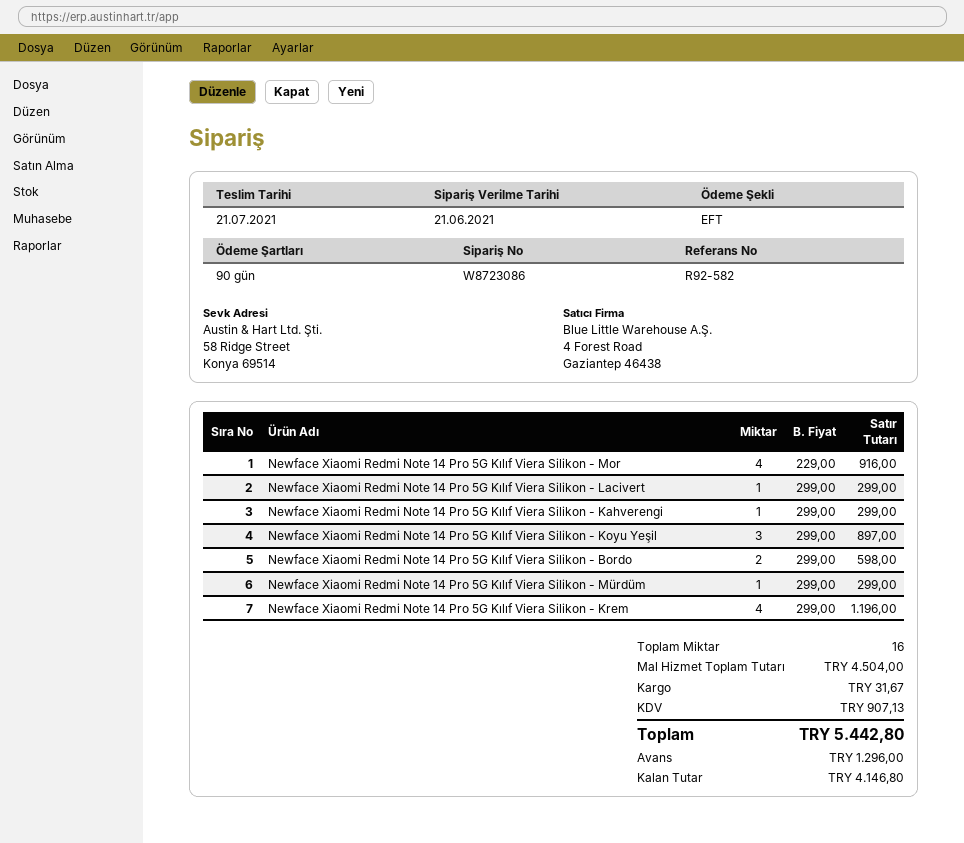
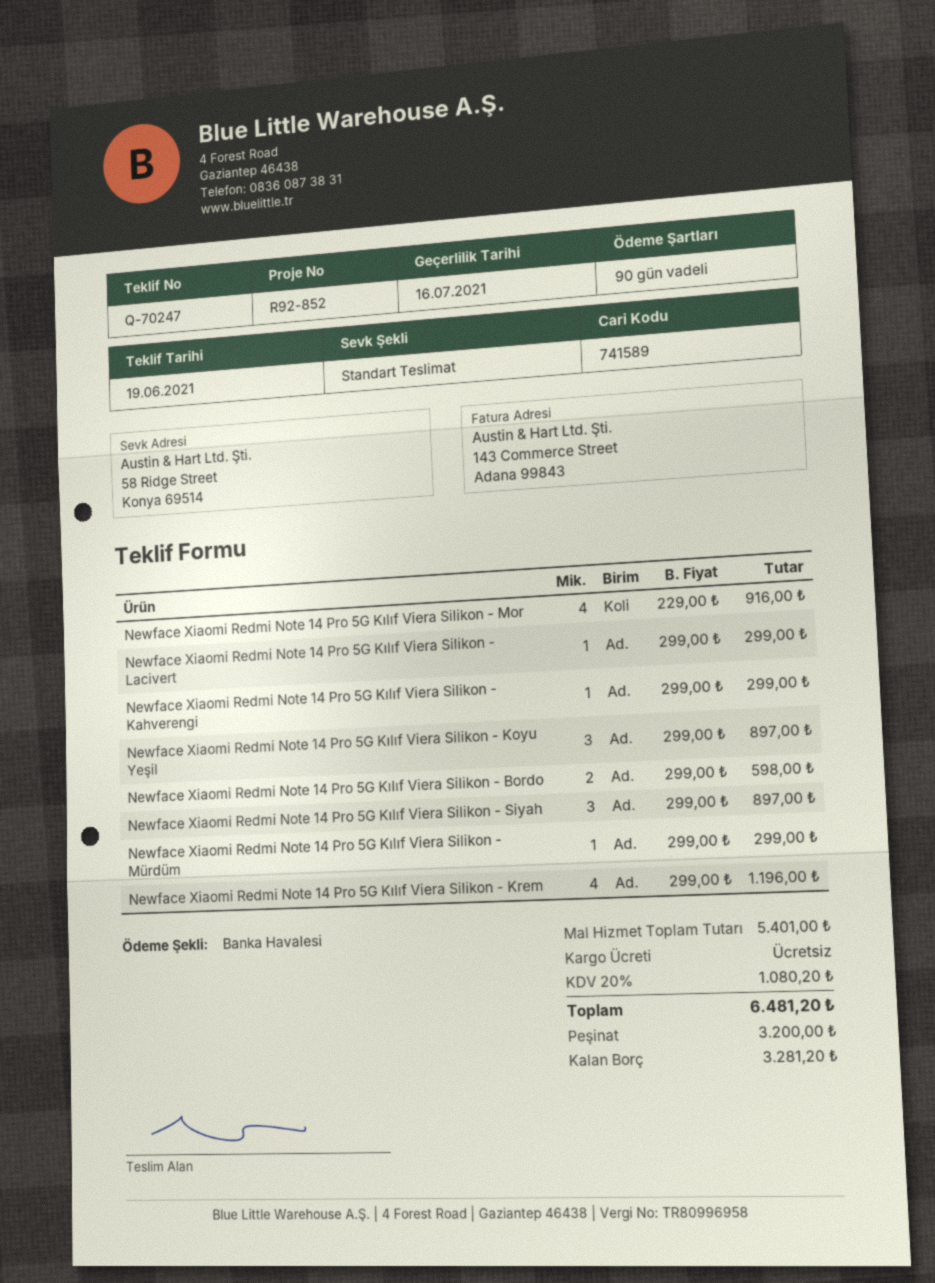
reference: R92-582 -> R92-852
Newface Xiaomi Redmi Note 14 Pro 5G Kılıf Viera Silikon - Siyah: none -> 3 x 299.00 = 897.00
subtotal: 4504.00 -> 5401.00
shipping: 31.67 -> 0.00
tax: 907.13 -> 1080.20
total: 5442.80 -> 6481.20
deposit: 1296.00 -> 3200.00
balance: 4146.80 -> 3281.20

